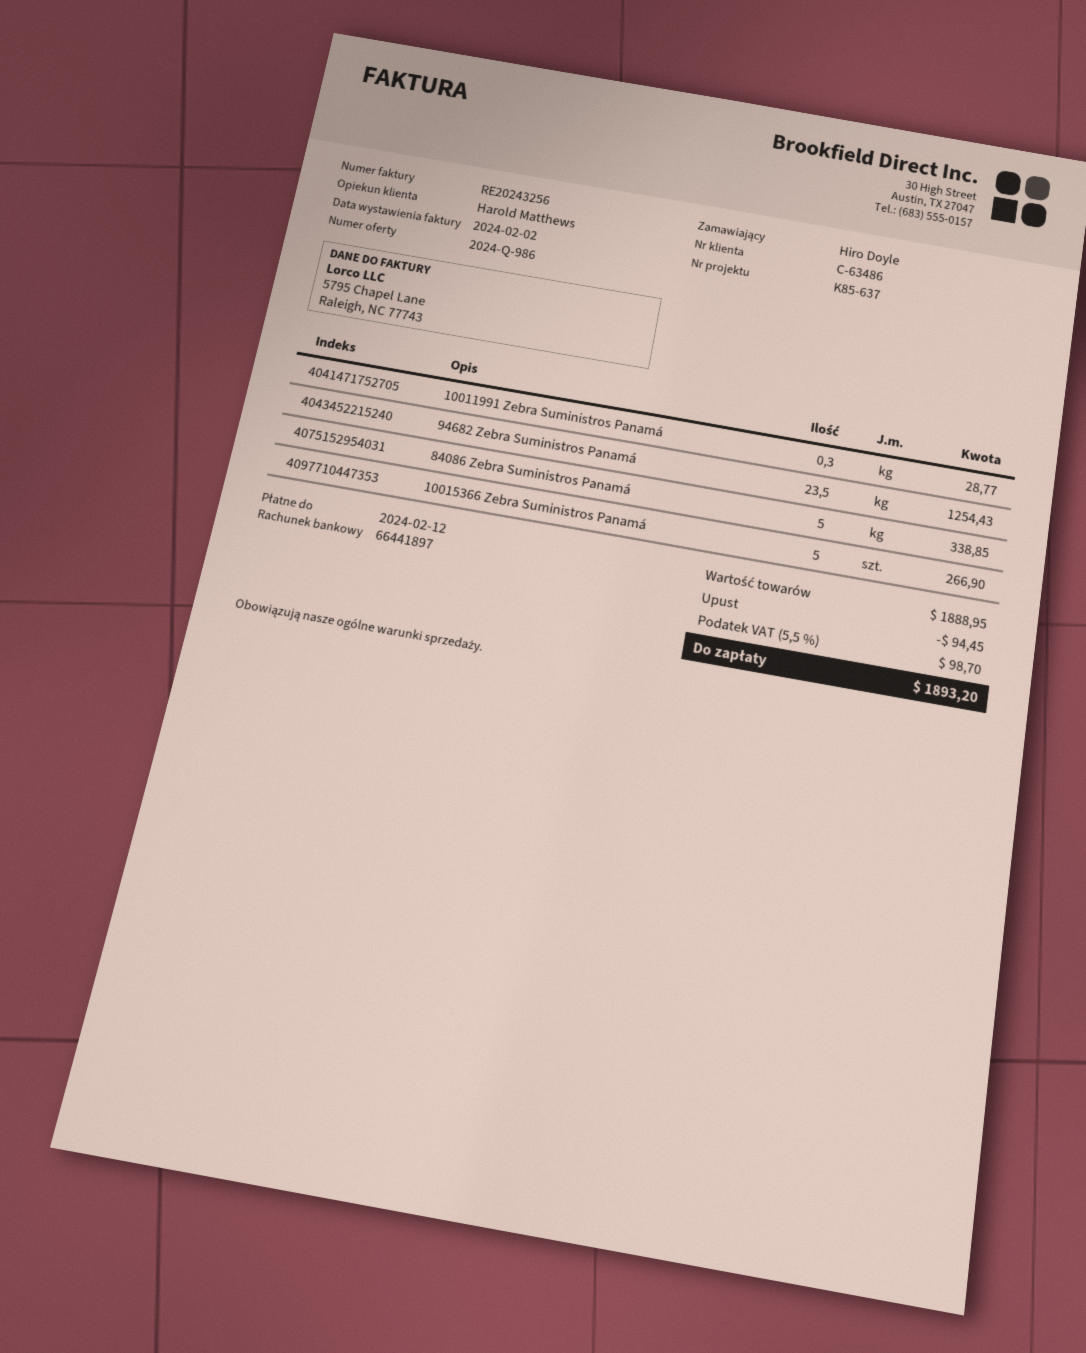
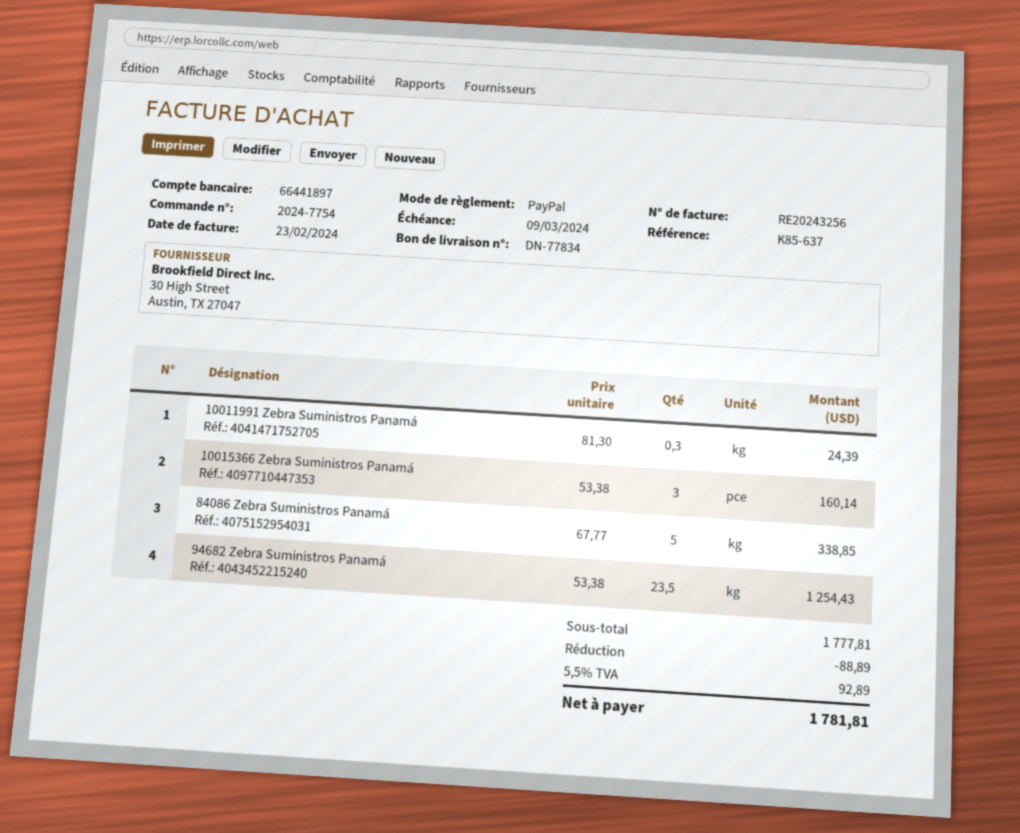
invoice date: 2024-02-02 -> 2024-02-23
due date: 2024-02-12 -> 2024-03-09
10011991 Zebra Suministros Panamá: 0.3 for 28.77 -> 0.3 for 24.39
10015366 Zebra Suministros Panamá: 5 for 266.90 -> 3 for 160.14
subtotal: 1888.95 -> 1777.81
discount: 94.45 -> 88.89
tax: 5.5% = 98.70 -> 5.5% = 92.89
total: 1893.20 -> 1781.81

